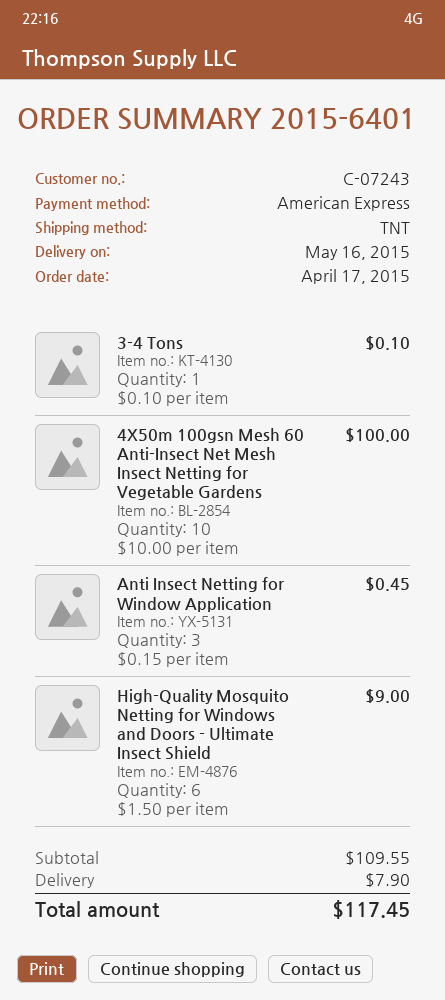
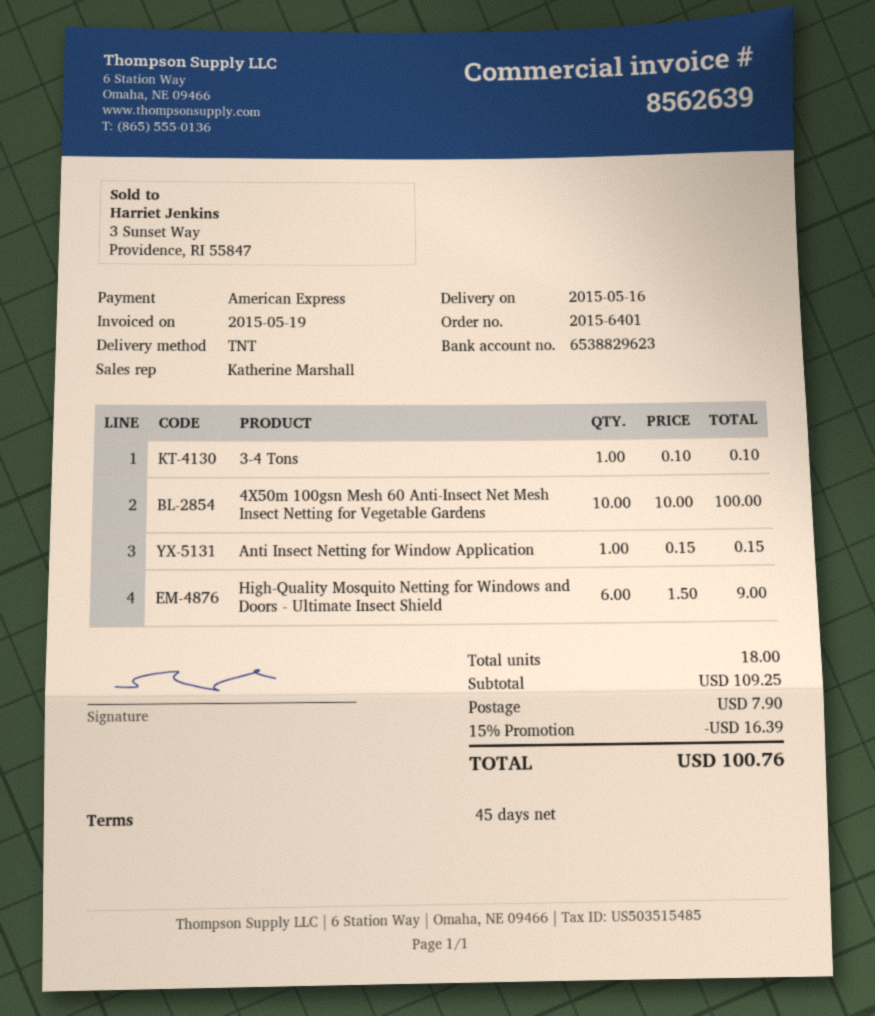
Anti Insect Netting for Window Application: 3 x 0.15 = 0.45 -> 1 x 0.15 = 0.15
subtotal: 109.55 -> 109.25
discount: none -> 15% = 16.39
total: 117.45 -> 100.76

